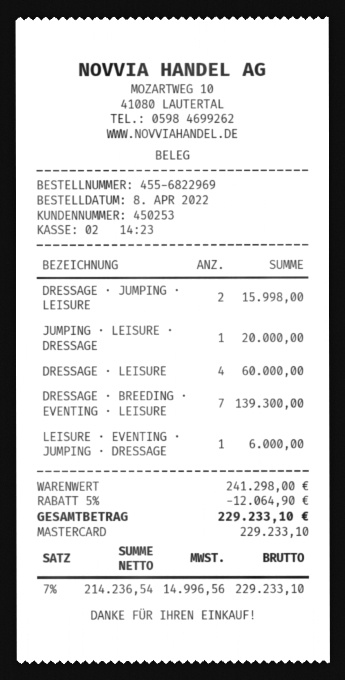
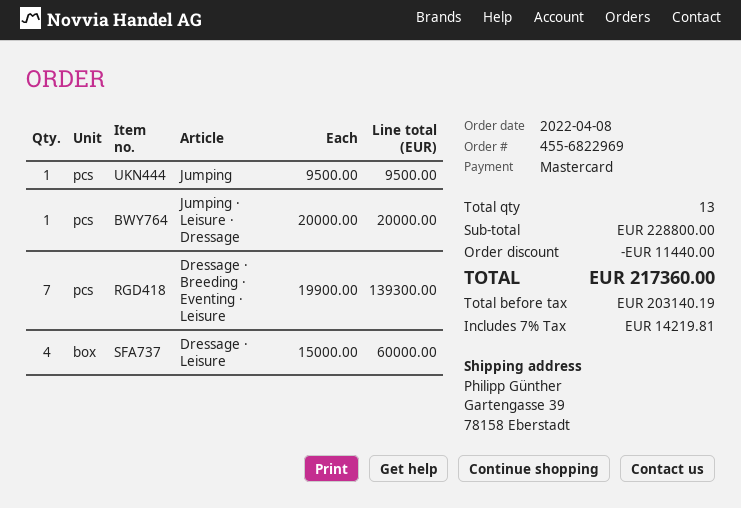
DRESSAGE · JUMPING · LEISURE: 2 for 15998.00 -> none
LEISURE · EVENTING · JUMPING · DRESSAGE: 1 for 6000.00 -> none
Jumping: none -> 1 for 9500.00
subtotal: 241298.00 -> 228800.00
discount: 12064.90 -> 11440.00
net: 214236.54 -> 203140.19
tax: 7% = 14996.56 -> 7% = 14219.81
total: 229233.10 -> 217360.00

